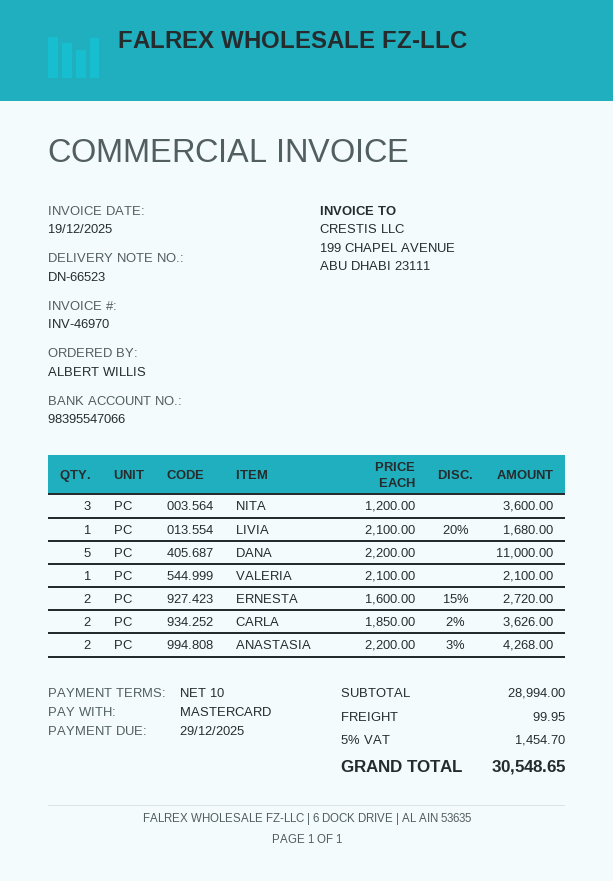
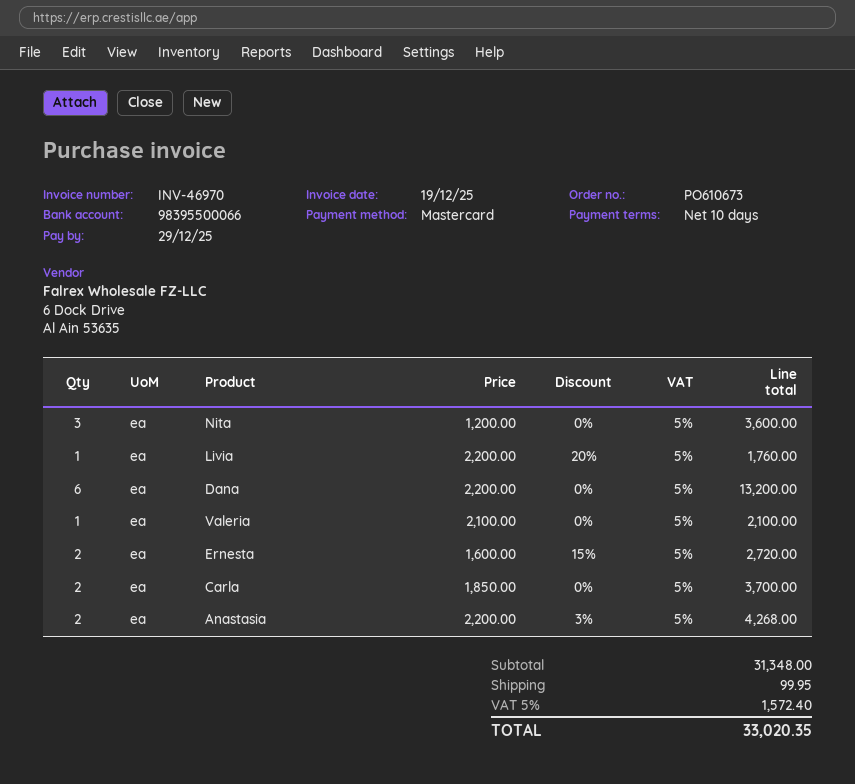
bank account: 98395547066 -> 98395500066
LIVIA: 1 x 2100.00 - 20% = 1680.00 -> 1 x 2200.00 - 20% = 1760.00
DANA: 5 x 2200.00 = 11000.00 -> 6 x 2200.00 = 13200.00
CARLA: 2 x 1850.00 - 2% = 3626.00 -> 2 x 1850.00 = 3700.00
subtotal: 28994.00 -> 31348.00
tax: 5% = 1454.70 -> 5% = 1572.40
total: 30548.65 -> 33020.35

